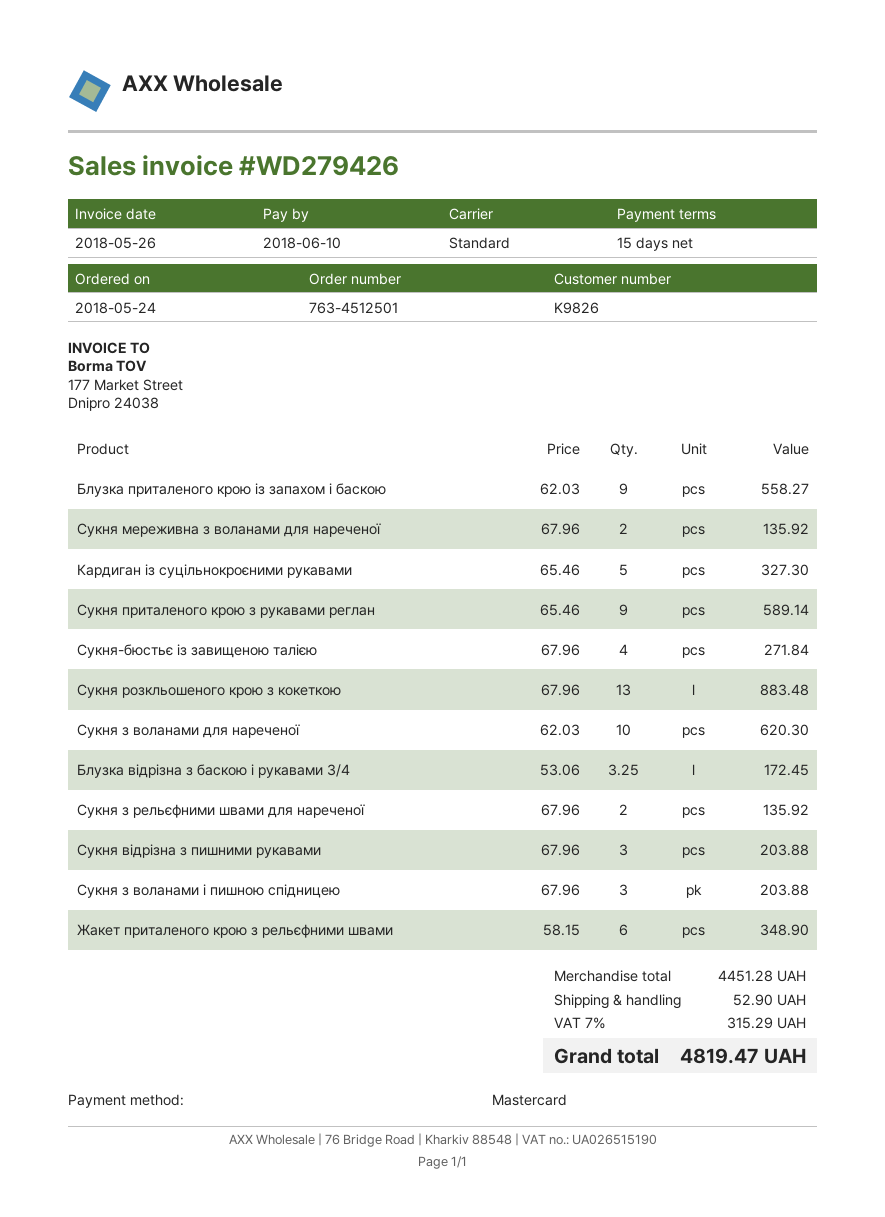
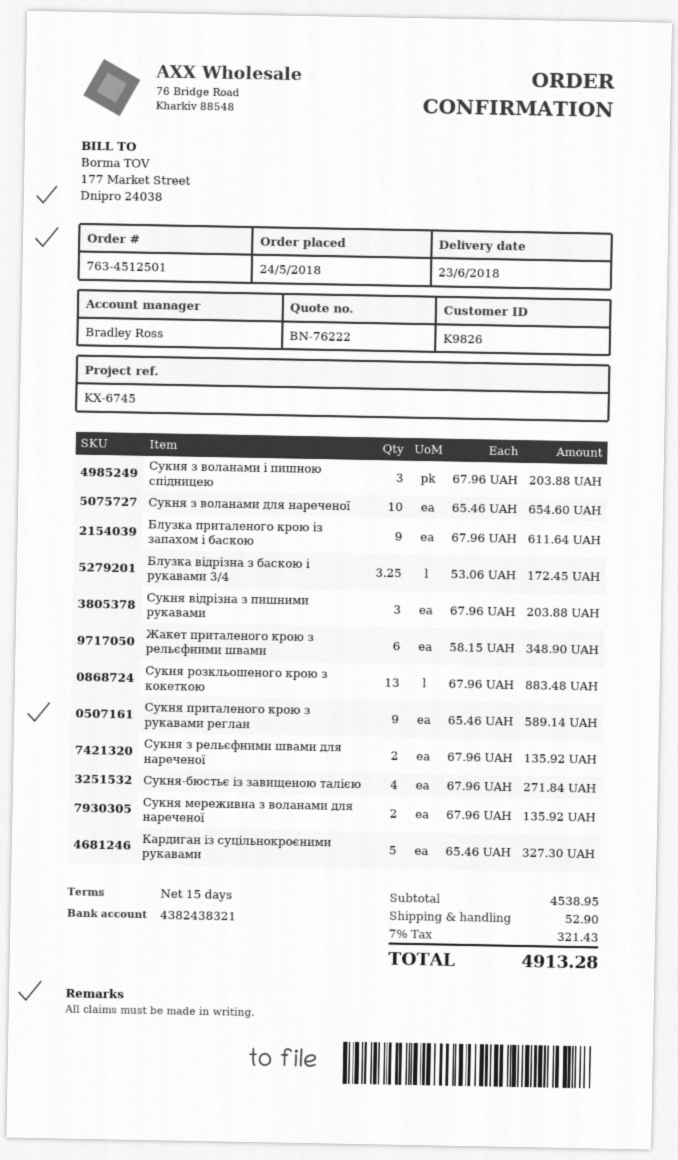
Блузка приталеного крою із запахом і баскою: 9 x 62.03 = 558.27 -> 9 x 67.96 = 611.64
Сукня з воланами для нареченої: 10 x 62.03 = 620.30 -> 10 x 65.46 = 654.60
subtotal: 4451.28 -> 4538.95
tax: 7% = 315.29 -> 7% = 321.43
total: 4819.47 -> 4913.28

